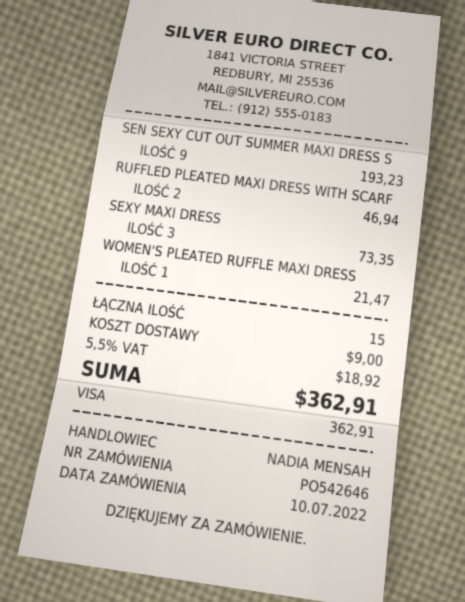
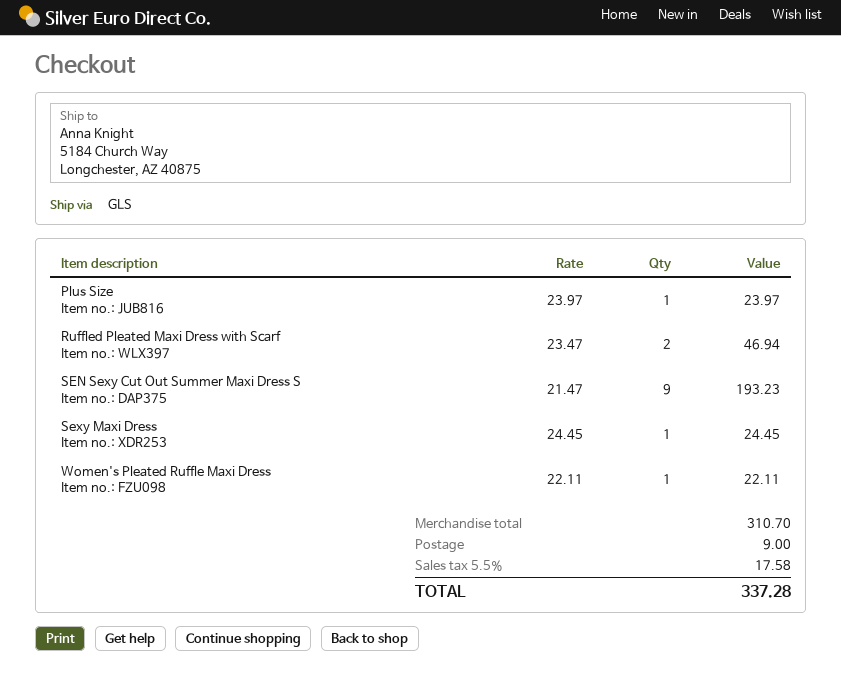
SEXY MAXI DRESS: 3 for 73.35 -> 1 for 24.45
WOMEN'S PLEATED RUFFLE MAXI DRESS: 1 for 21.47 -> 1 for 22.11
Plus Size: none -> 1 for 23.97
tax: 5.5% = 18.92 -> 5.5% = 17.58
total: 362.91 -> 337.28

